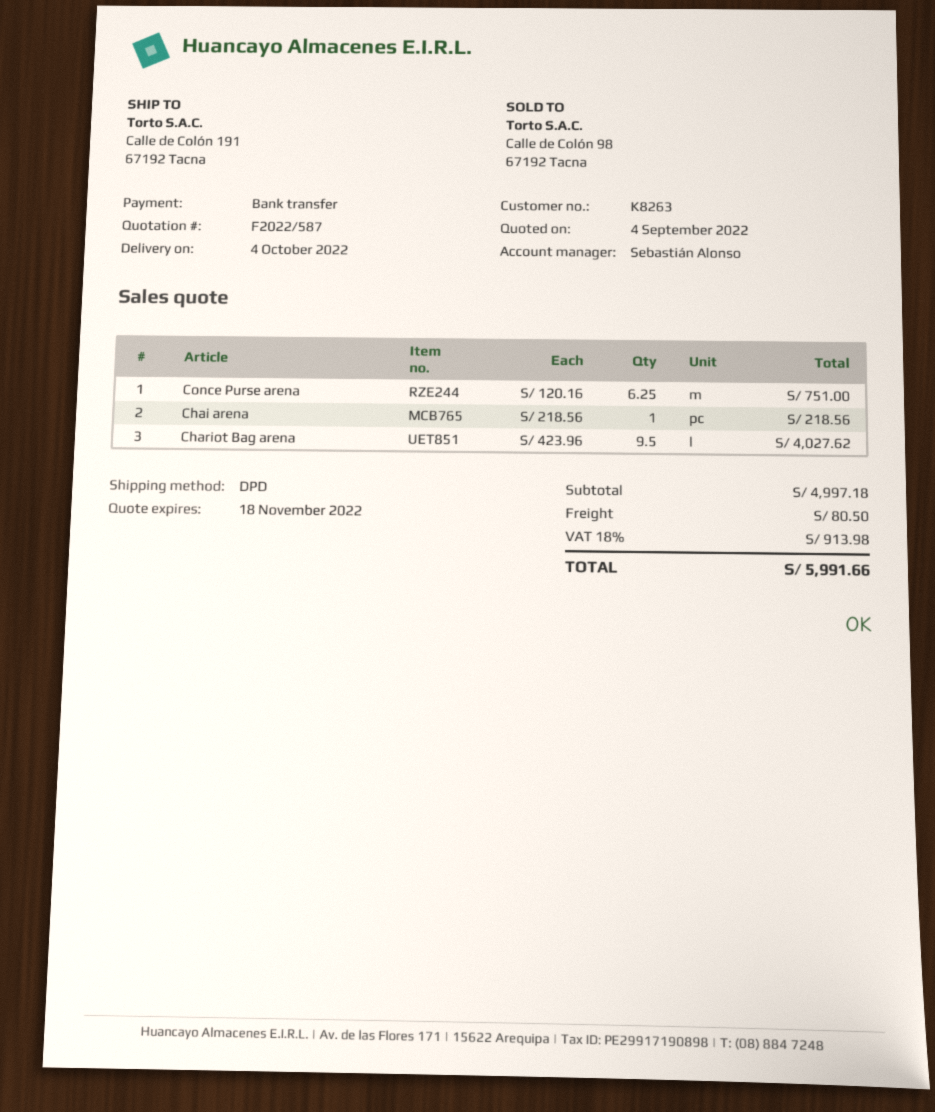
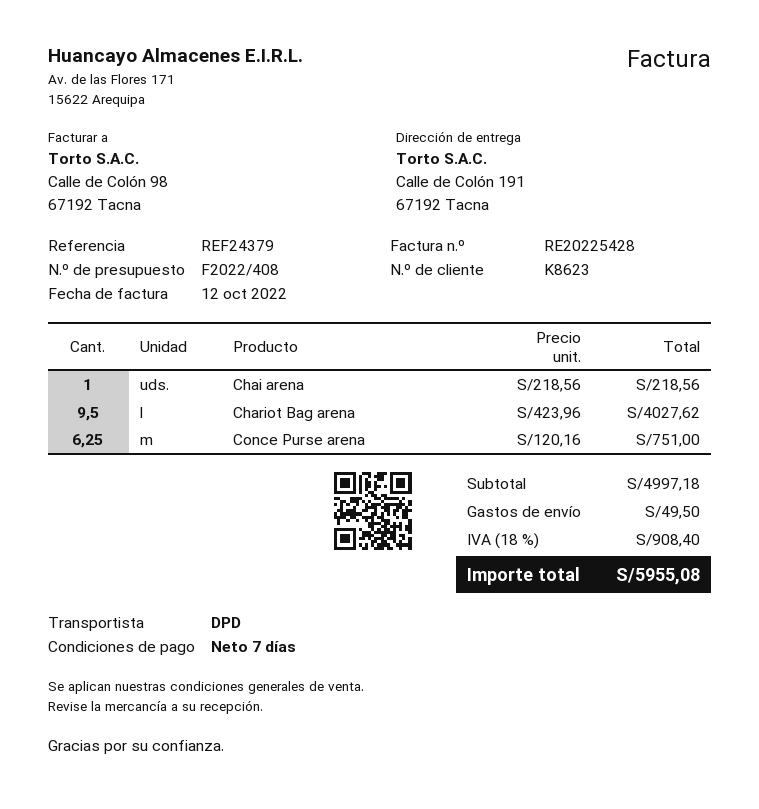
quote number: F2022/587 -> F2022/408
customer number: K8263 -> K8623
shipping: 80.50 -> 49.50
tax: 18% = 913.98 -> 18% = 908.40
total: 5991.66 -> 5955.08

